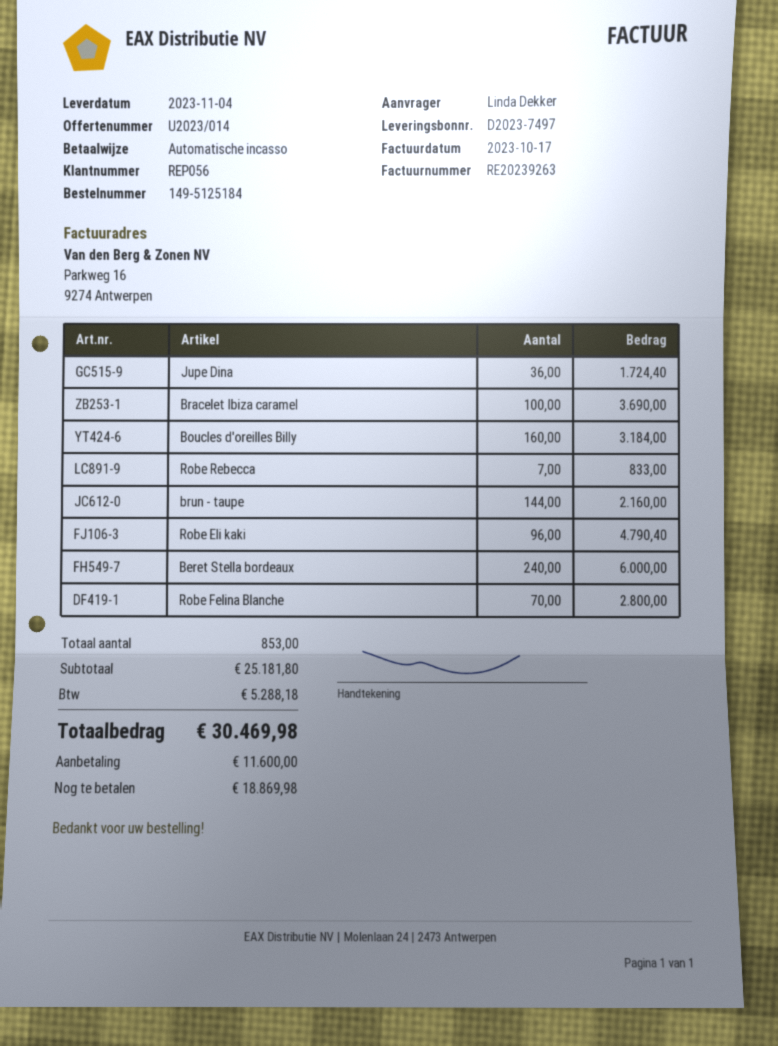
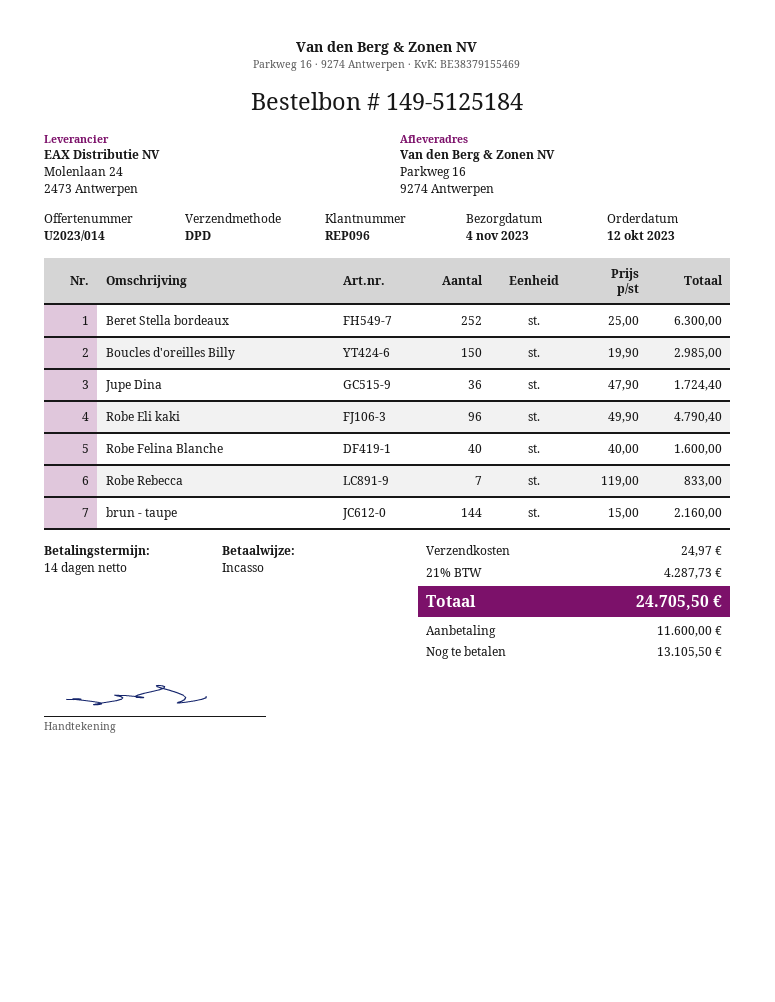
customer number: REP056 -> REP096
Bracelet Ibiza caramel: 100 for 3690.00 -> none
Boucles d'oreilles Billy: 160 for 3184.00 -> 150 for 2985.00
Beret Stella bordeaux: 240 for 6000.00 -> 252 for 6300.00
Robe Felina Blanche: 70 for 2800.00 -> 40 for 1600.00
shipping: none -> 24.97
tax: 5288.18 -> 4287.73
total: 30469.98 -> 24705.50
balance: 18869.98 -> 13105.50

